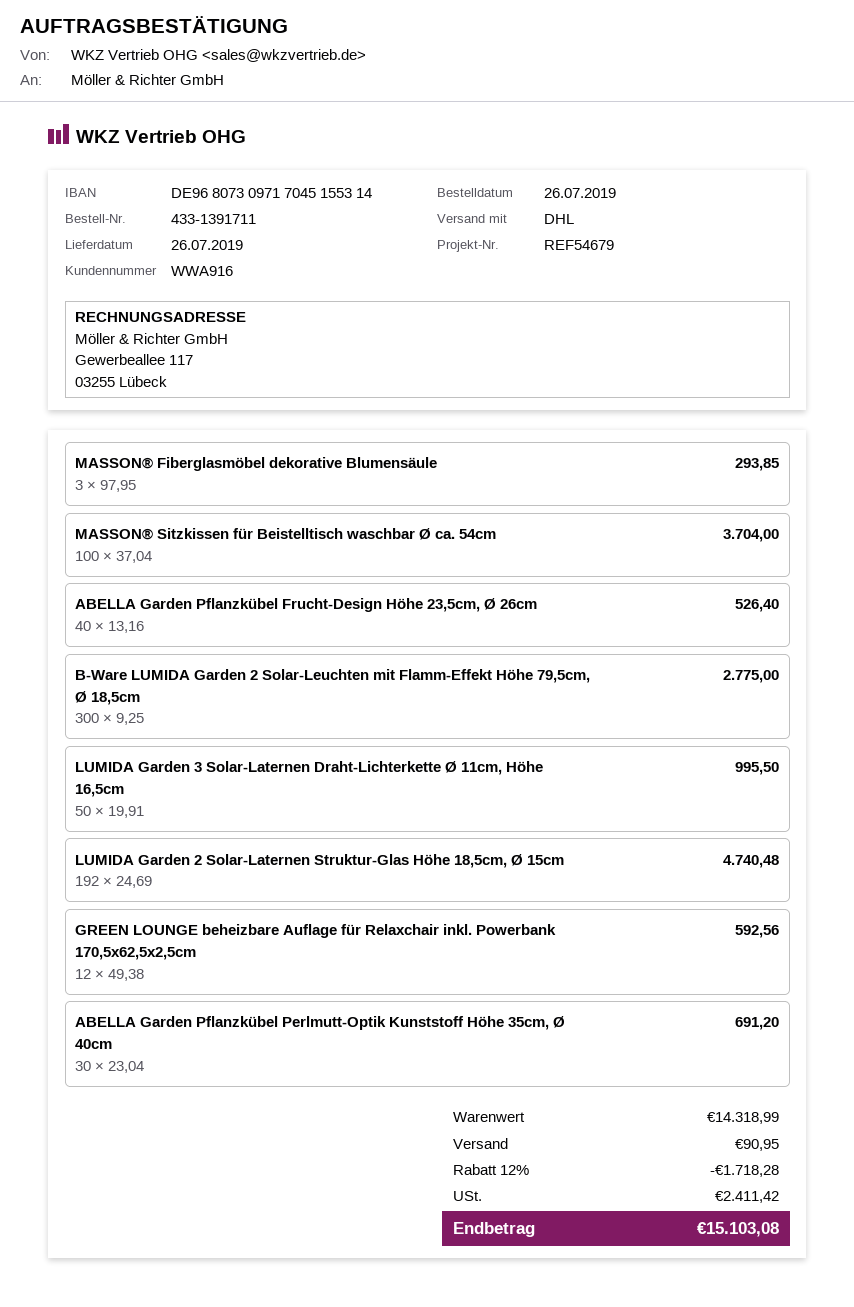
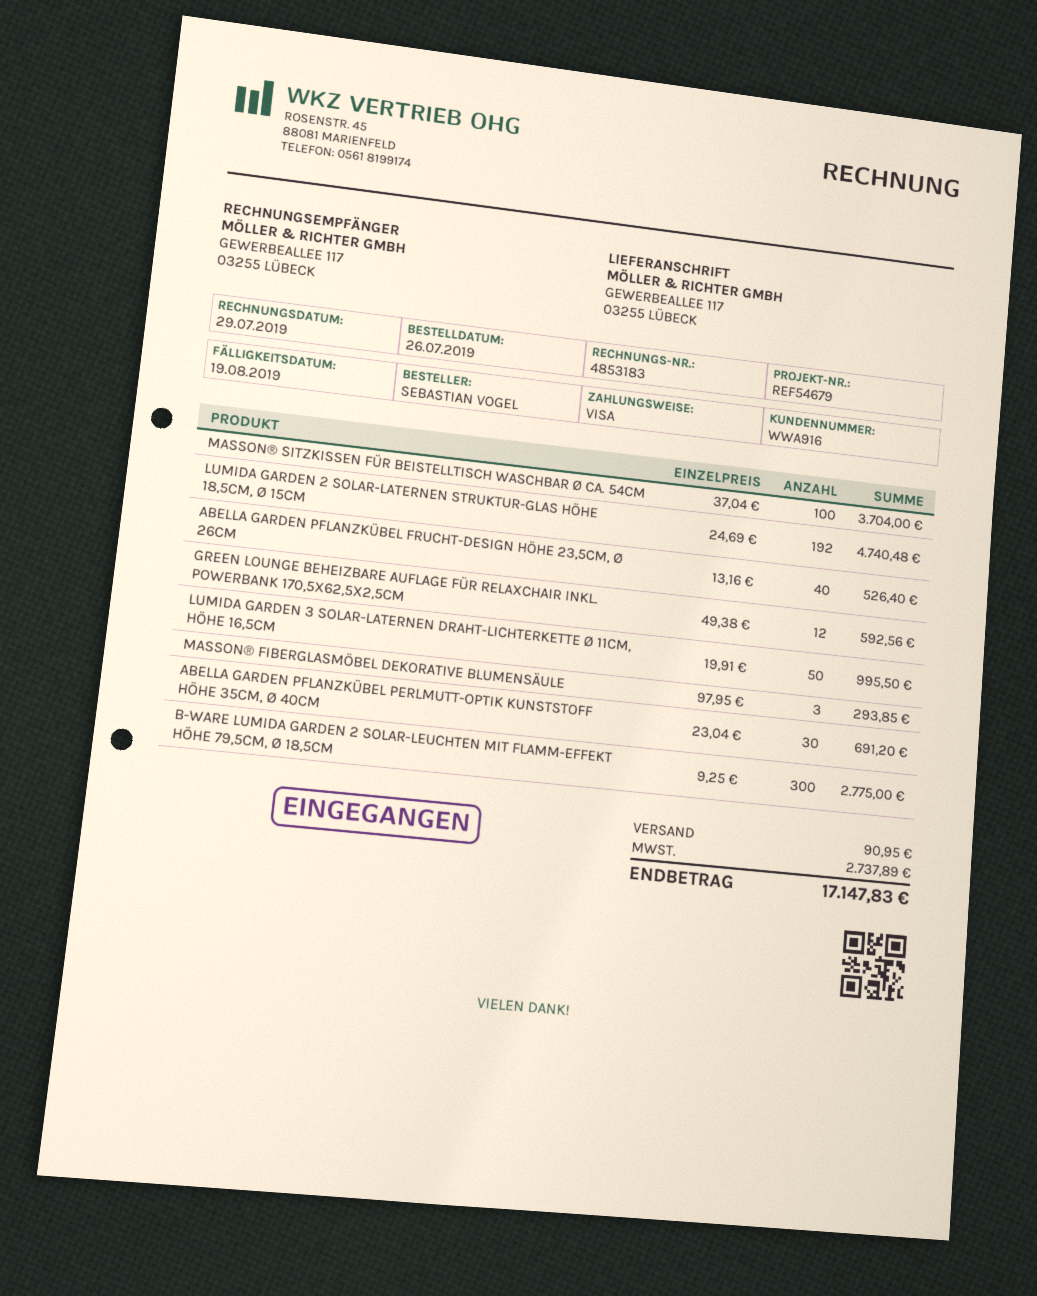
discount: 12% = 1718.28 -> none
tax: 2411.42 -> 2737.89
total: 15103.08 -> 17147.83

